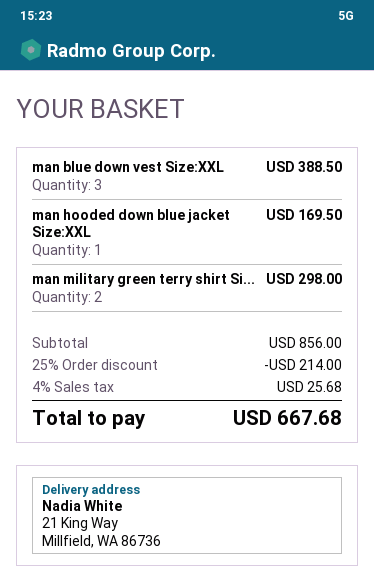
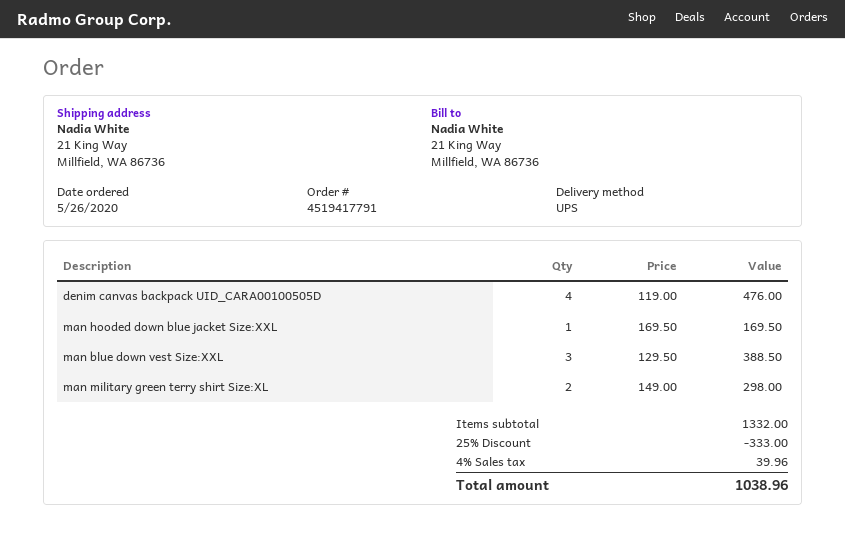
denim canvas backpack UID_CARA00100505D: none -> 4 for 476.00
subtotal: 856.00 -> 1332.00
discount: 25% = 214.00 -> 25% = 333.00
tax: 4% = 25.68 -> 4% = 39.96
total: 667.68 -> 1038.96

